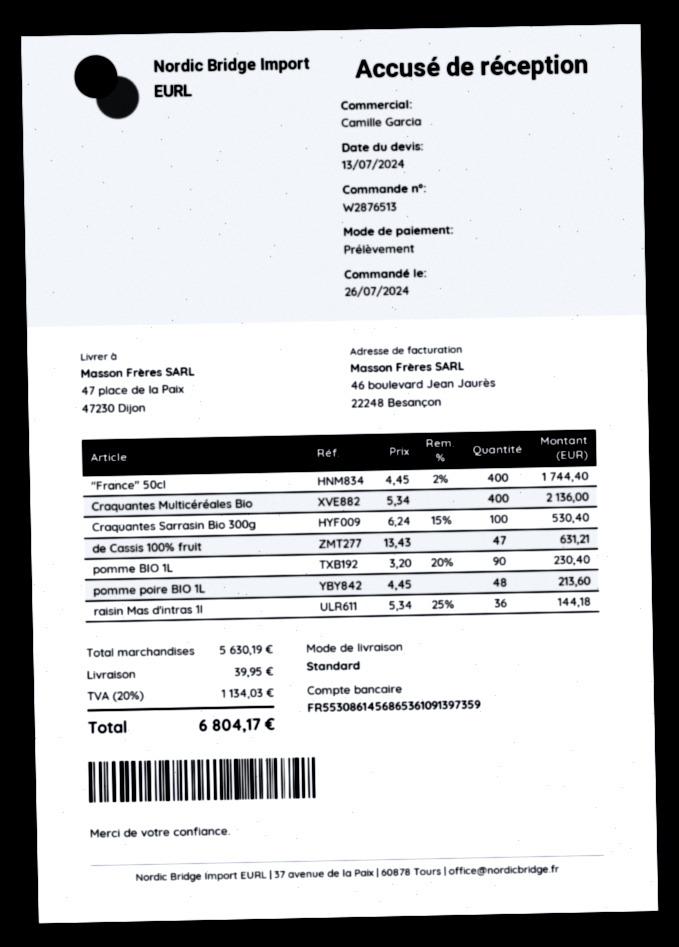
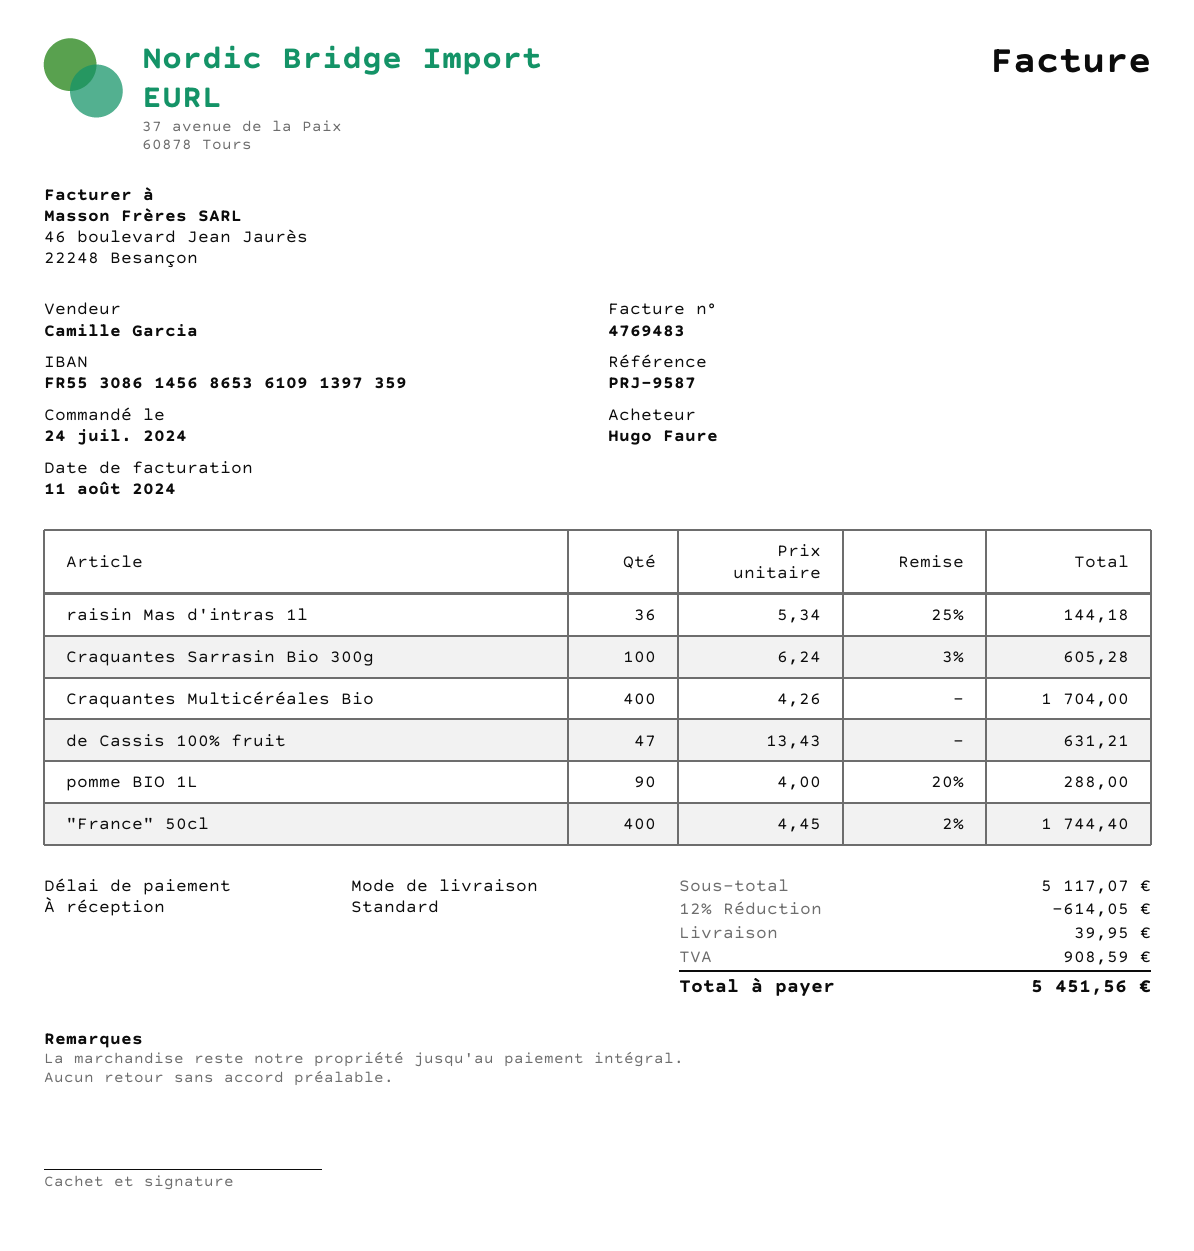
order date: 2024-07-26 -> 2024-07-24
Craquantes Multicéréales Bio: 400 x 5.34 = 2136.00 -> 400 x 4.26 = 1704.00
Craquantes Sarrasin Bio 300g: 100 x 6.24 - 15% = 530.40 -> 100 x 6.24 - 3% = 605.28
pomme BIO 1L: 90 x 3.20 - 20% = 230.40 -> 90 x 4.00 - 20% = 288.00
pomme poire BIO 1L: 48 x 4.45 = 213.60 -> none
subtotal: 5630.19 -> 5117.07
discount: none -> 12% = 614.05
tax: 1134.03 -> 908.59
total: 6804.17 -> 5451.56

